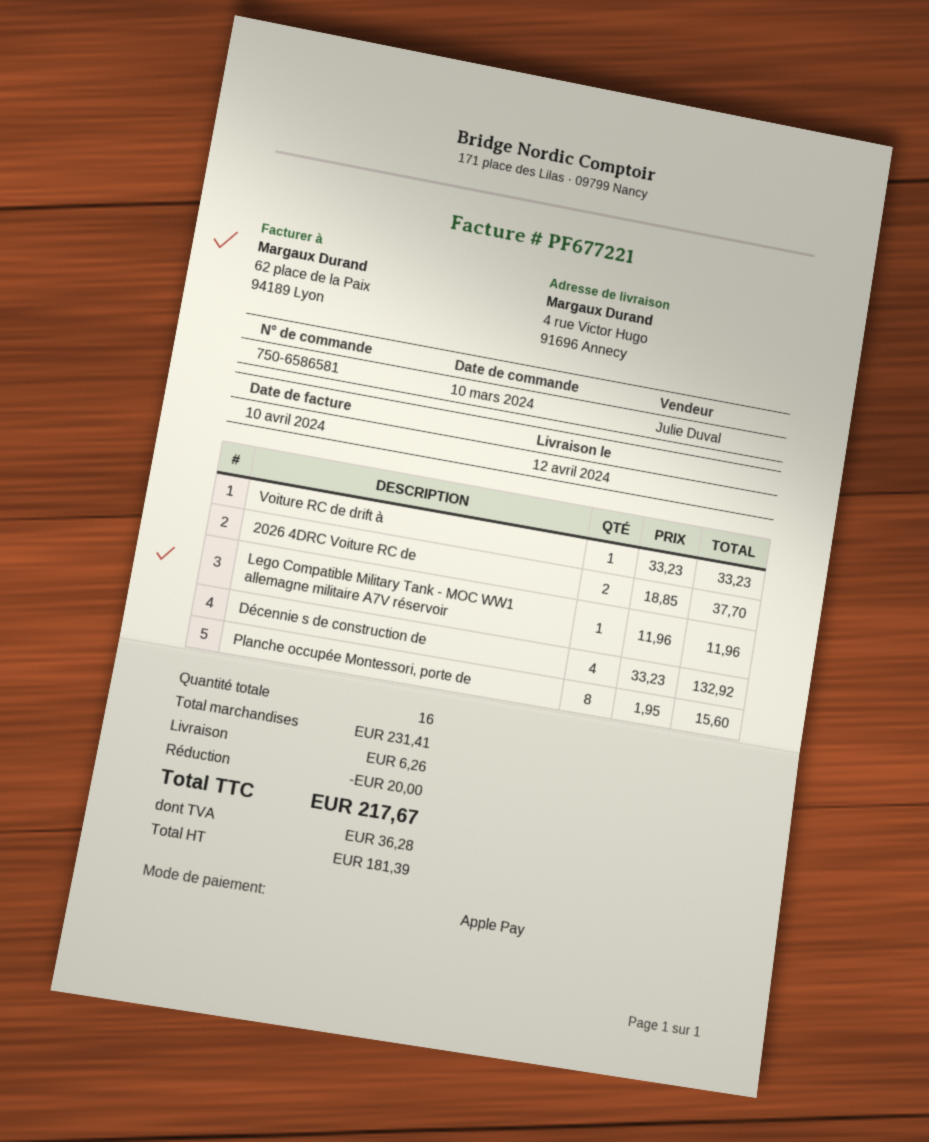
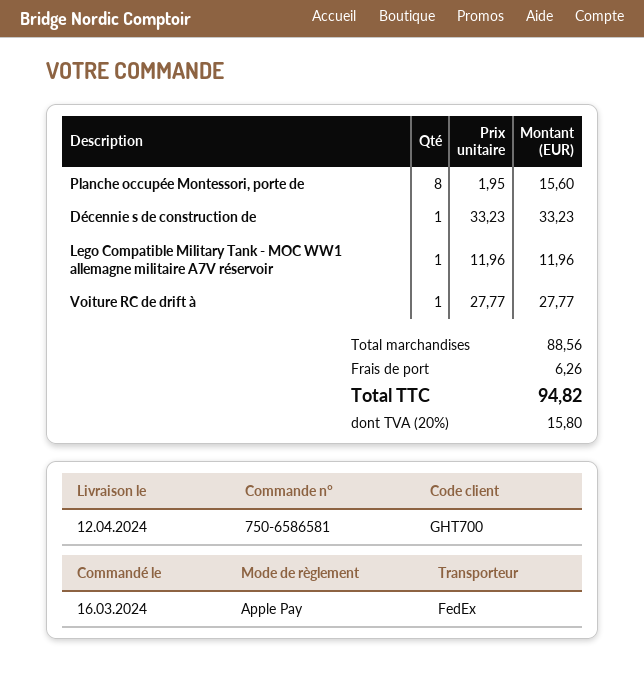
order date: 2024-03-10 -> 2024-03-16
Voiture RC de drift à: 1 x 33.23 = 33.23 -> 1 x 27.77 = 27.77
2026 4DRC Voiture RC de: 2 x 18.85 = 37.70 -> none
Décennie s de construction de: 4 x 33.23 = 132.92 -> 1 x 33.23 = 33.23
subtotal: 231.41 -> 88.56
discount: 20.00 -> none
tax: 36.28 -> 15.80
total: 217.67 -> 94.82

